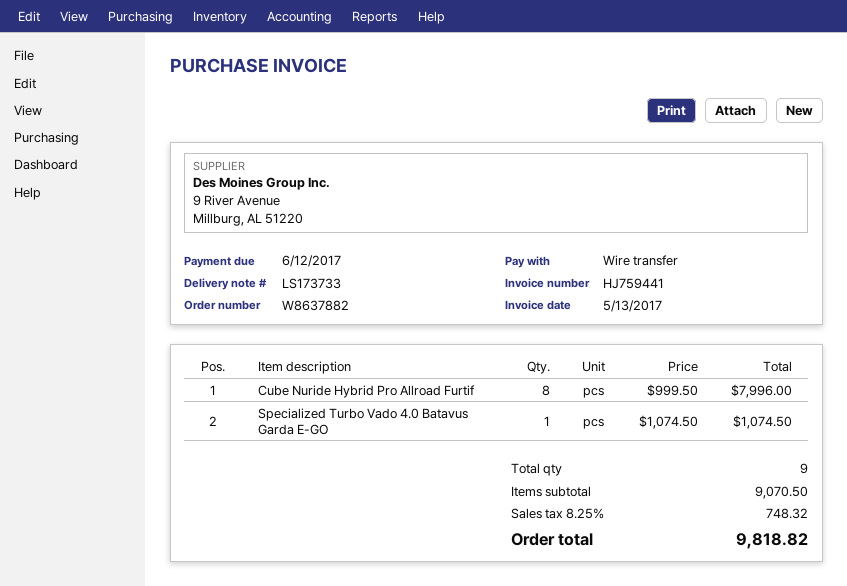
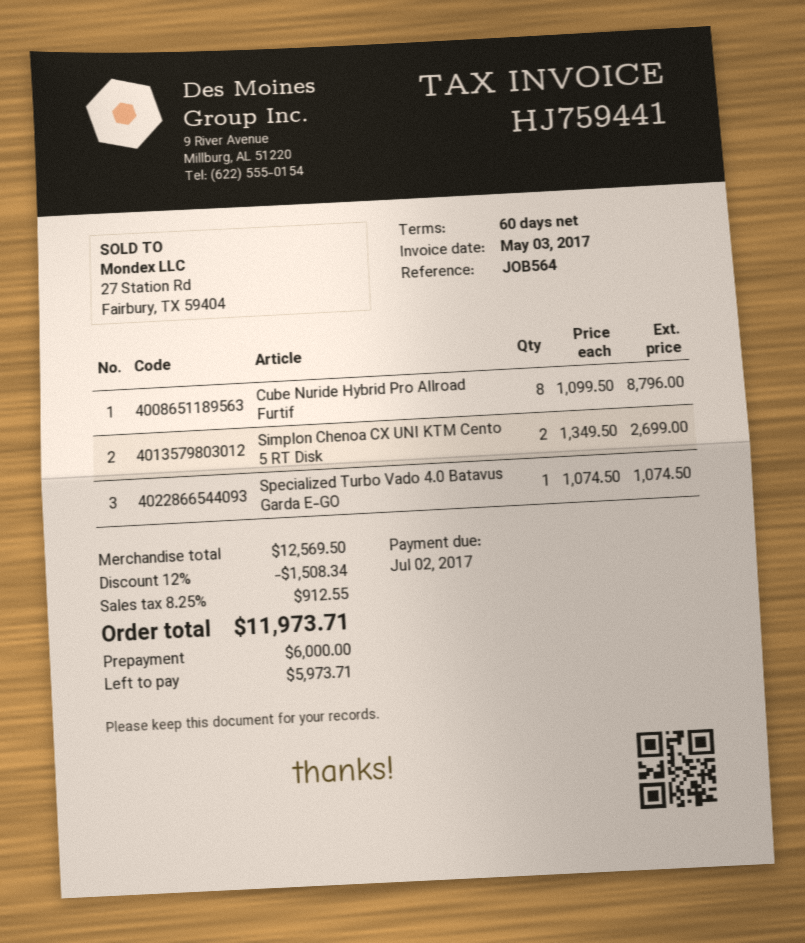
invoice date: 2017-05-13 -> 2017-05-03
due date: 2017-06-12 -> 2017-07-02
Cube Nuride Hybrid Pro Allroad Furtif: 8 x 999.50 = 7996.00 -> 8 x 1099.50 = 8796.00
Simplon Chenoa CX UNI KTM Cento 5 RT Disk: none -> 2 x 1349.50 = 2699.00
subtotal: 9070.50 -> 12569.50
discount: none -> 12% = 1508.34
tax: 8.25% = 748.32 -> 8.25% = 912.55
total: 9818.82 -> 11973.71

